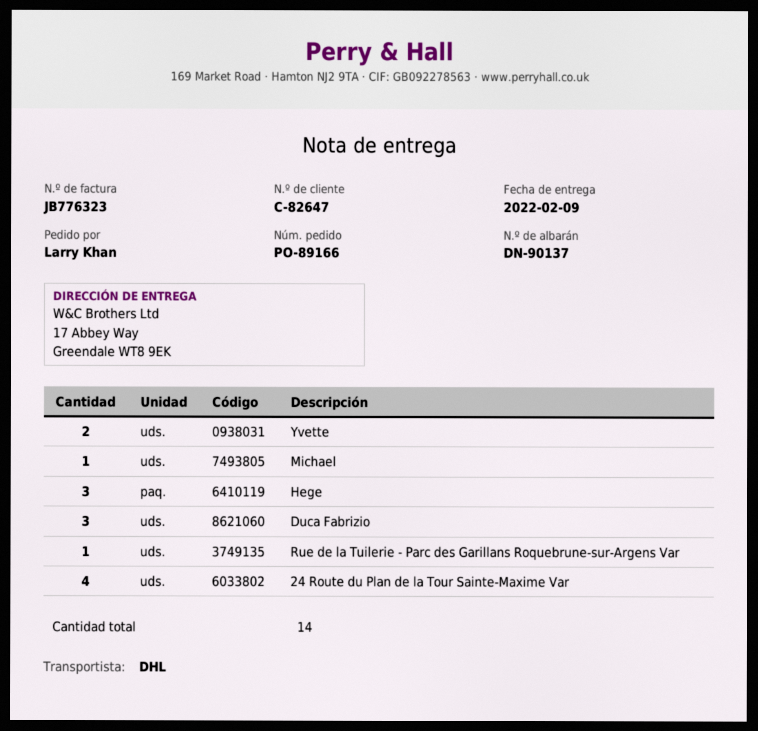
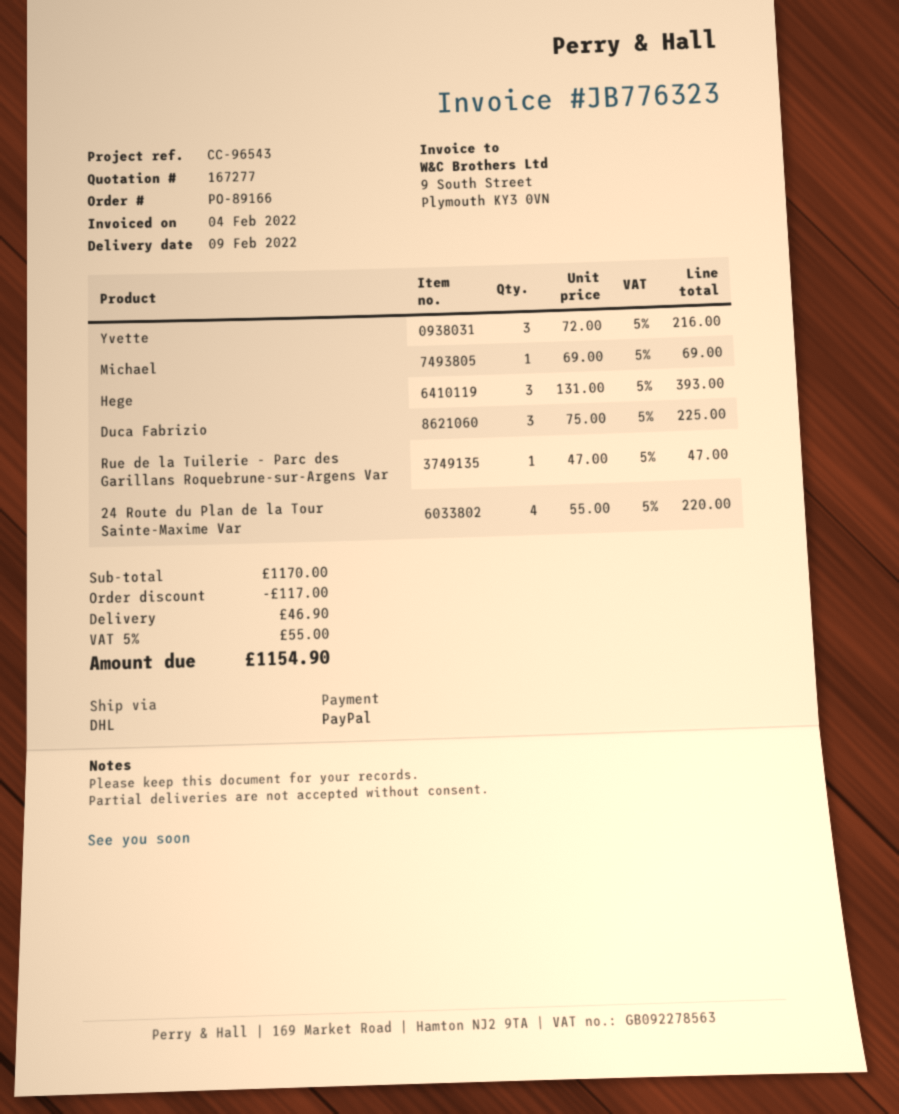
Yvette: 2 -> 3

